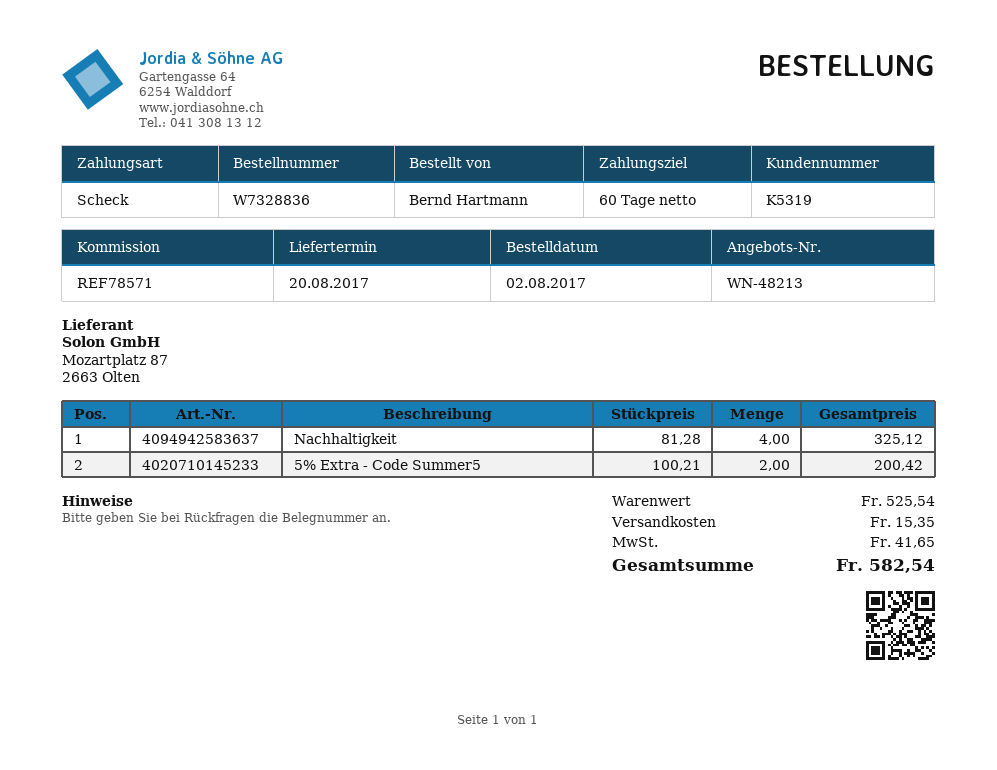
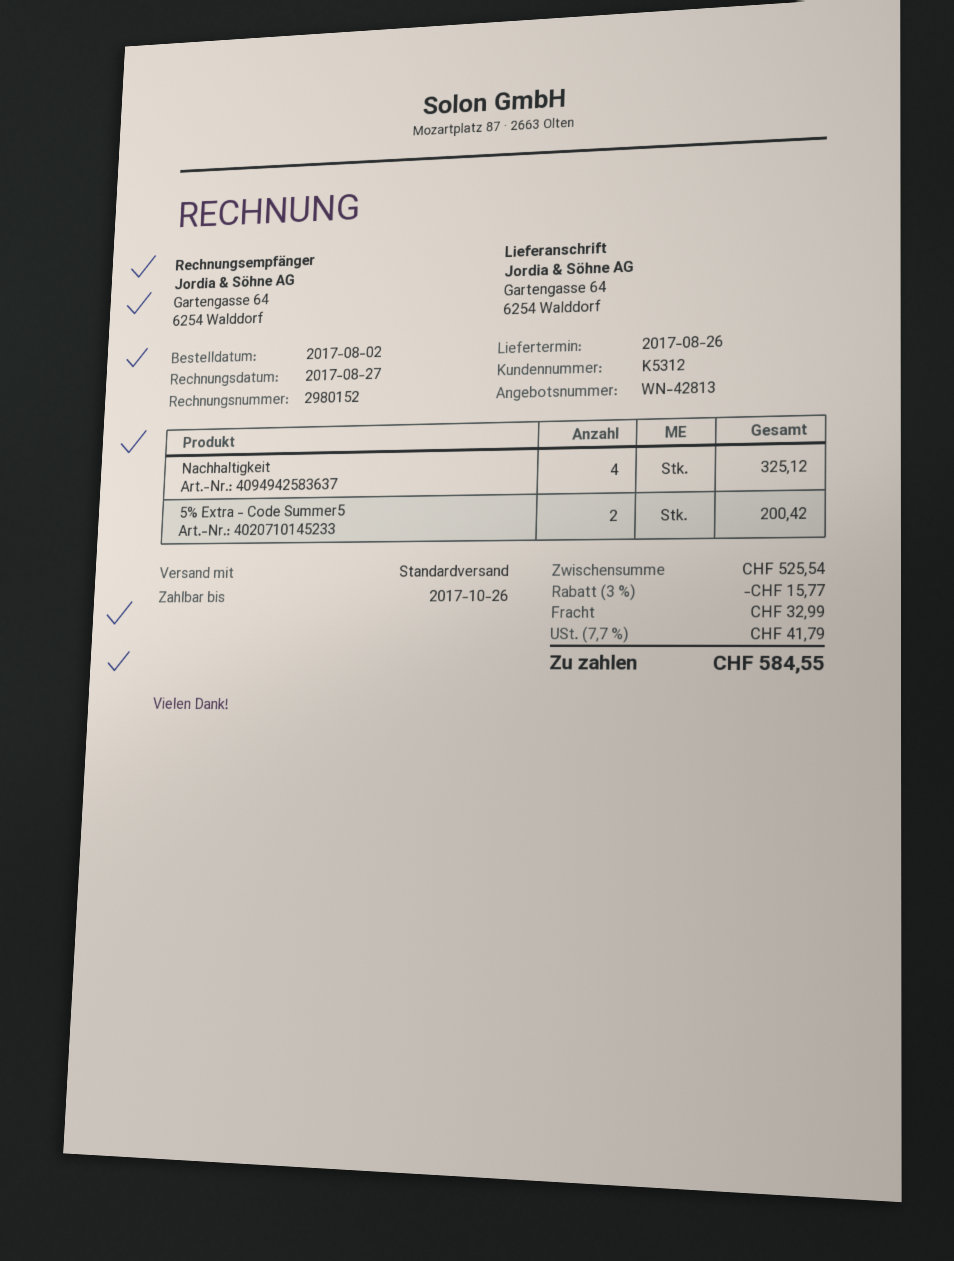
quote number: WN-48213 -> WN-42813
delivery date: 2017-08-20 -> 2017-08-26
customer number: K5319 -> K5312
discount: none -> 3% = 15.77
shipping: 15.35 -> 32.99
tax: 41.65 -> 41.79
total: 582.54 -> 584.55

